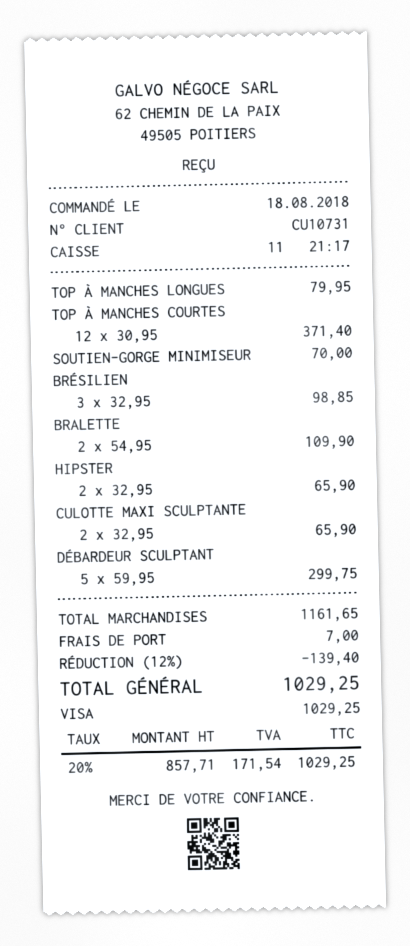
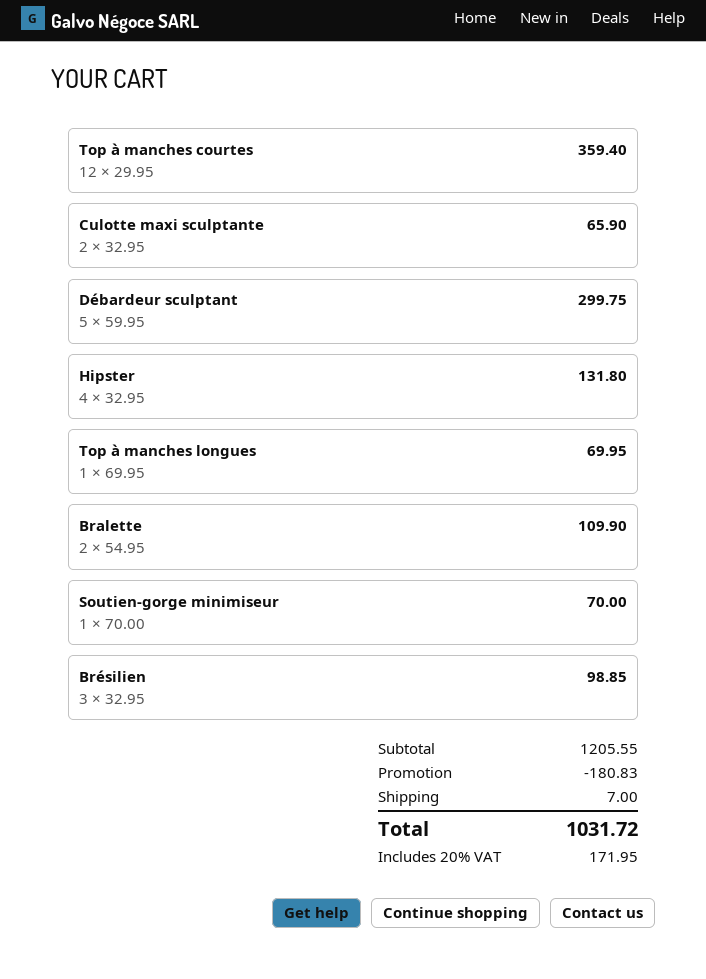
TOP À MANCHES LONGUES: 1 x 79.95 = 79.95 -> 1 x 69.95 = 69.95
TOP À MANCHES COURTES: 12 x 30.95 = 371.40 -> 12 x 29.95 = 359.40
HIPSTER: 2 x 32.95 = 65.90 -> 4 x 32.95 = 131.80
subtotal: 1161.65 -> 1205.55
discount: 139.40 -> 180.83
tax: 20% = 171.54 -> 20% = 171.95
total: 1029.25 -> 1031.72

